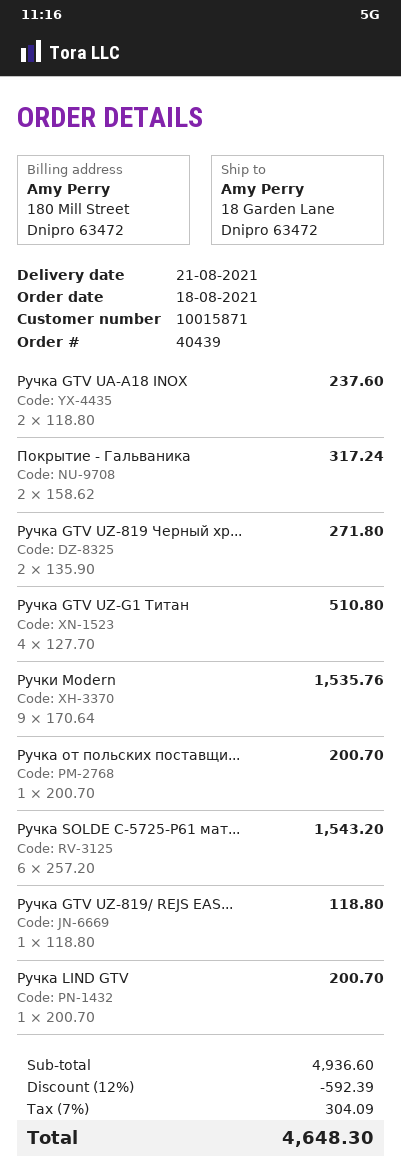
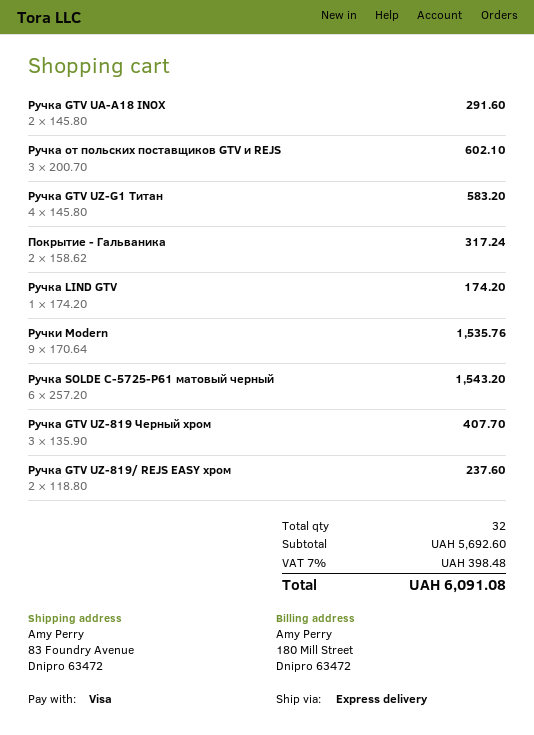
ship to: 18 Garden Lane, Dnipro 63472 -> 83 Foundry Avenue, Dnipro 63472
Ручка GTV UA-A18 INOX: 2 x 118.80 = 237.60 -> 2 x 145.80 = 291.60
Ручка GTV UZ-819 Черный хр...: 2 x 135.90 = 271.80 -> 3 x 135.90 = 407.70
Ручка GTV UZ-G1 Титан: 4 x 127.70 = 510.80 -> 4 x 145.80 = 583.20
Ручка от польских поставщи...: 1 x 200.70 = 200.70 -> 3 x 200.70 = 602.10
Ручка GTV UZ-819/ REJS EAS...: 1 x 118.80 = 118.80 -> 2 x 118.80 = 237.60
Ручка LIND GTV: 1 x 200.70 = 200.70 -> 1 x 174.20 = 174.20
subtotal: 4936.60 -> 5692.60
discount: 12% = 592.39 -> none
tax: 7% = 304.09 -> 7% = 398.48
total: 4648.30 -> 6091.08

